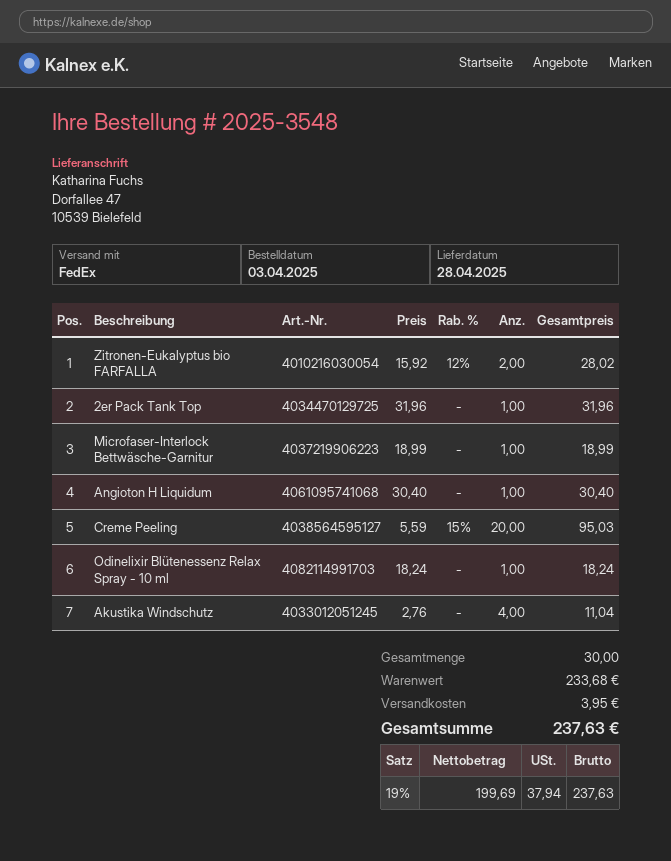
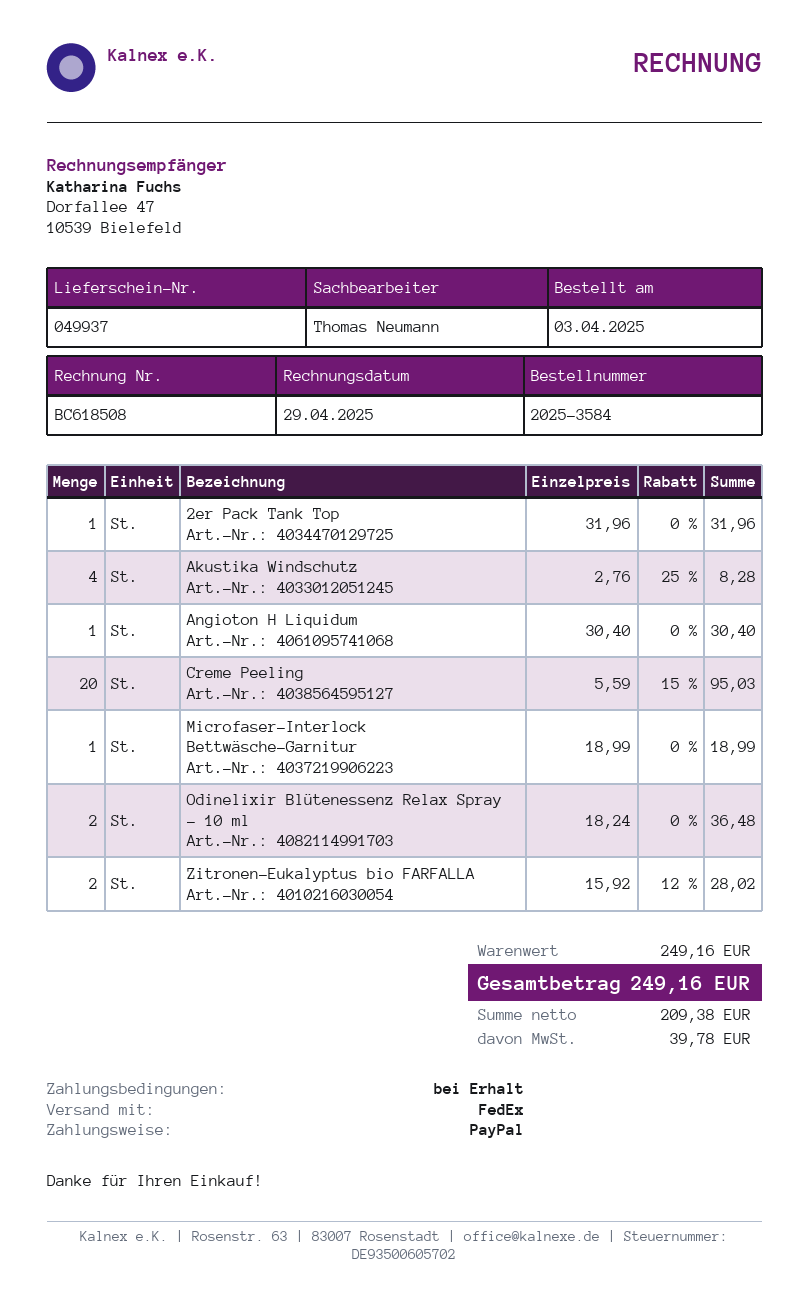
order number: 2025-3548 -> 2025-3584
Odinelixir Blütenessenz Relax Spray - 10 ml: 1 x 18.24 = 18.24 -> 2 x 18.24 = 36.48
Akustika Windschutz: 4 x 2.76 = 11.04 -> 4 x 2.76 - 25% = 8.28
subtotal: 233.68 -> 249.16
shipping: 3.95 -> none
net: 199.69 -> 209.38
tax: 37.94 -> 39.78
total: 237.63 -> 249.16

